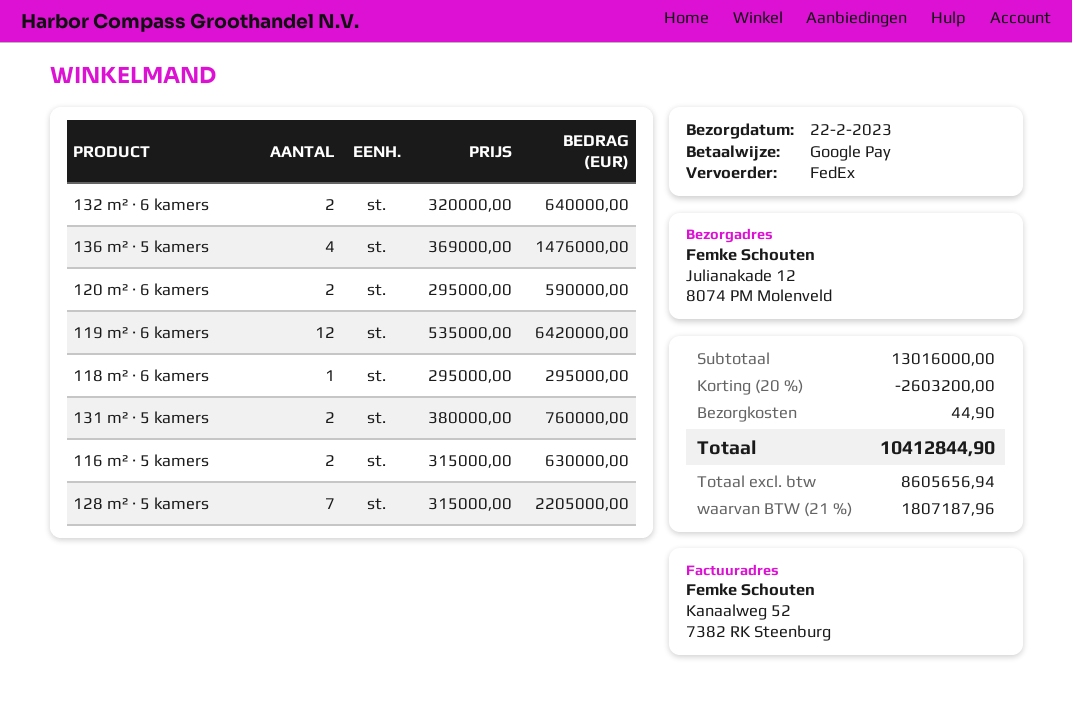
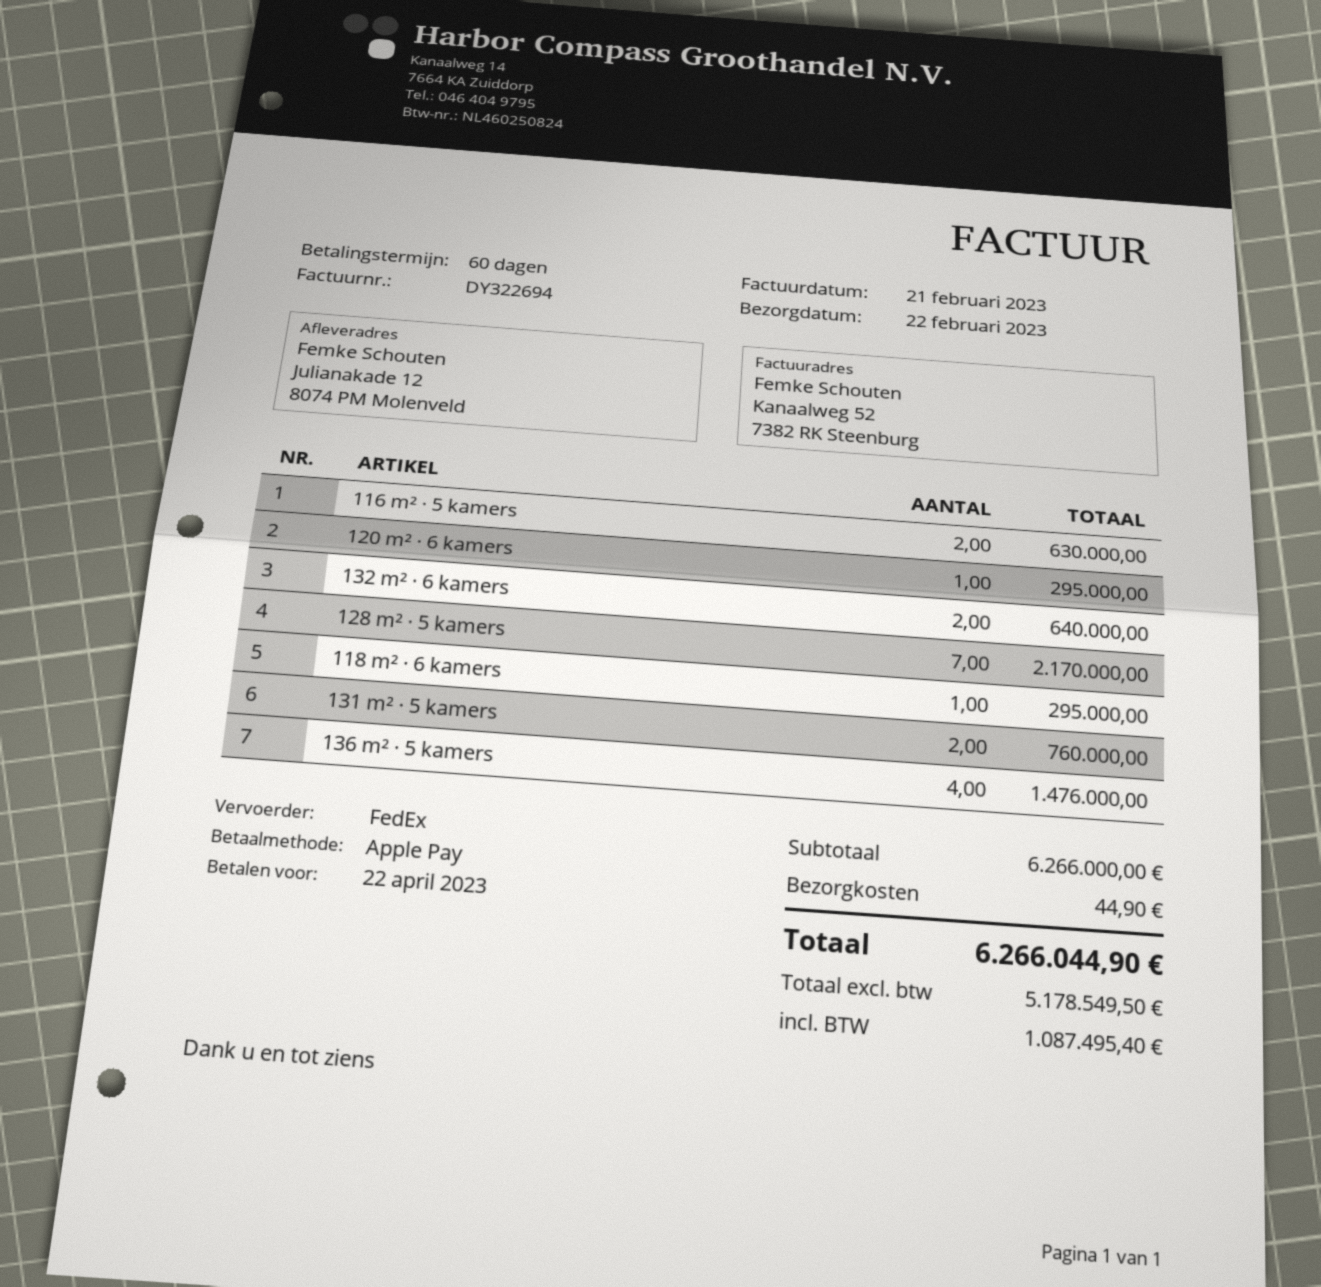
payment method: Google Pay -> Apple Pay
120 m² · 6 kamers: 2 for 590000.00 -> 1 for 295000.00
119 m² · 6 kamers: 12 for 6420000.00 -> none
128 m² · 5 kamers: 7 for 2205000.00 -> 7 for 2170000.00
subtotal: 13016000.00 -> 6266000.00
discount: 20% = 2603200.00 -> none
net: 8605656.94 -> 5178549.50
tax: 1807187.96 -> 1087495.40
total: 10412844.90 -> 6266044.90

